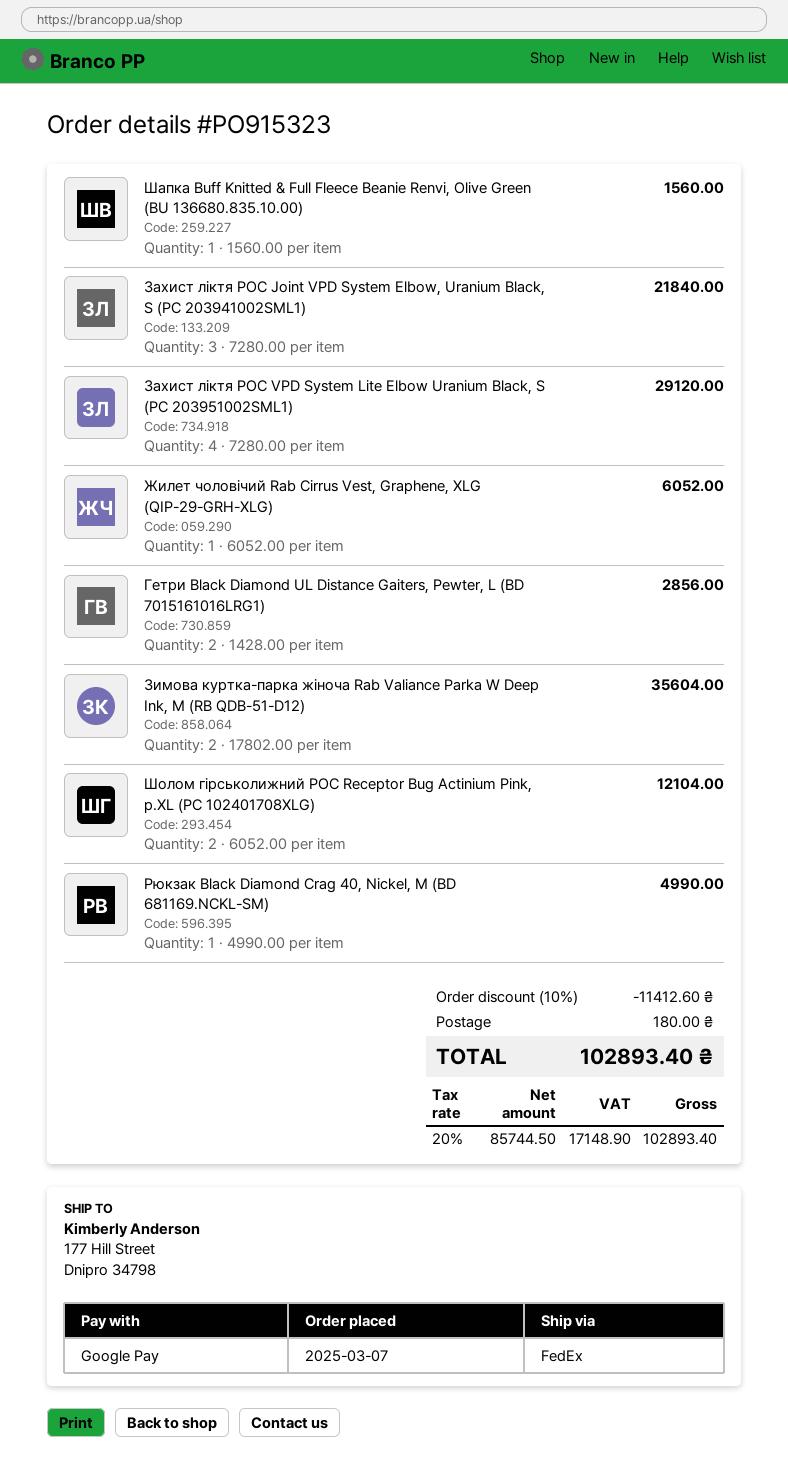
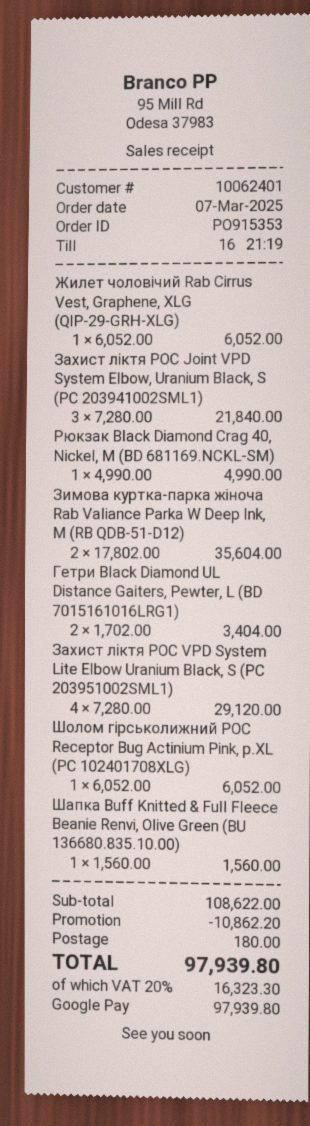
order number: PO915323 -> PO915353
Гетри Black Diamond UL Distance Gaiters, Pewter, L (BD 7015161016LRG1): 2 x 1428.00 = 2856.00 -> 2 x 1702.00 = 3404.00
Шолом гірськолижний POC Receptor Bug Actinium Pink, р.XL (PC 102401708XLG): 2 x 6052.00 = 12104.00 -> 1 x 6052.00 = 6052.00
discount: 11412.60 -> 10862.20
tax: 20% = 17148.90 -> 20% = 16323.30
total: 102893.40 -> 97939.80

